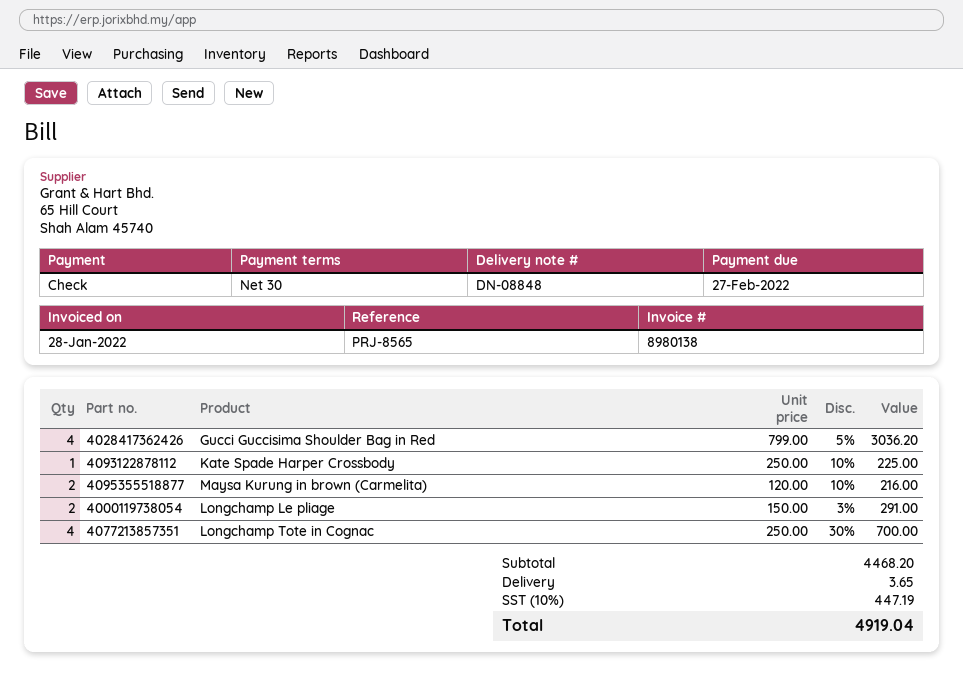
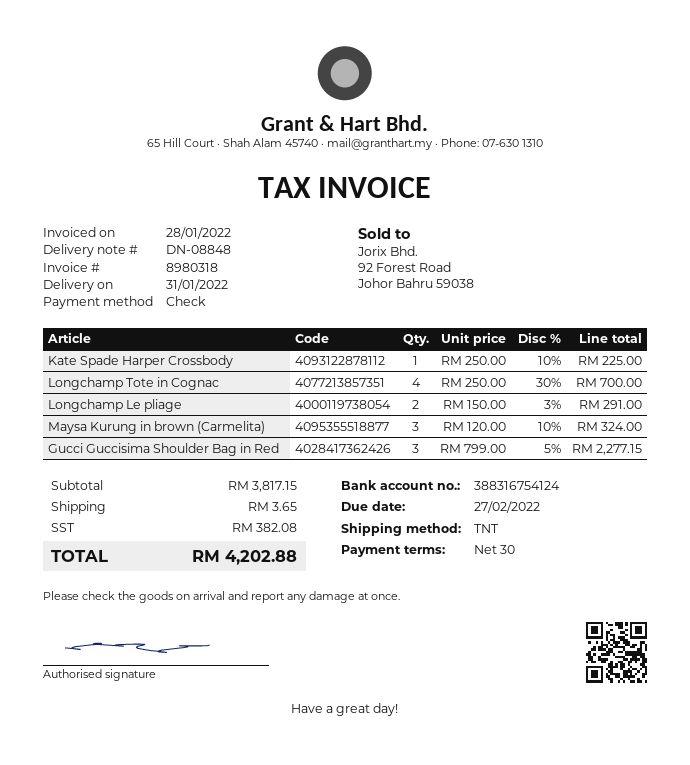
invoice number: 8980138 -> 8980318
Gucci Guccisima Shoulder Bag in Red: 4 x 799.00 - 5% = 3036.20 -> 3 x 799.00 - 5% = 2277.15
Maysa Kurung in brown (Carmelita): 2 x 120.00 - 10% = 216.00 -> 3 x 120.00 - 10% = 324.00
subtotal: 4468.20 -> 3817.15
tax: 447.19 -> 382.08
total: 4919.04 -> 4202.88

